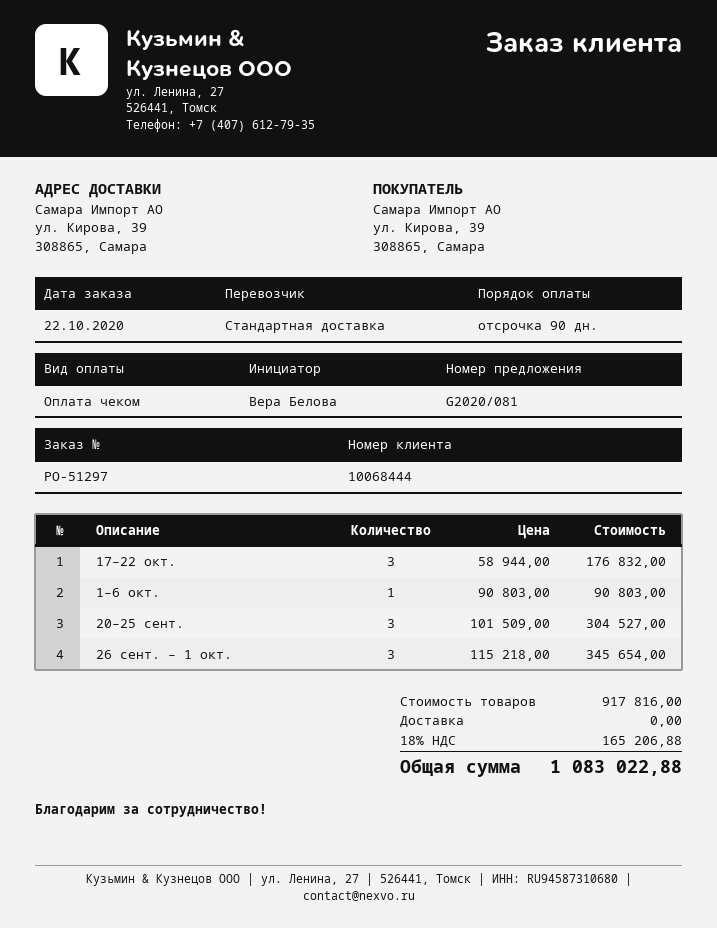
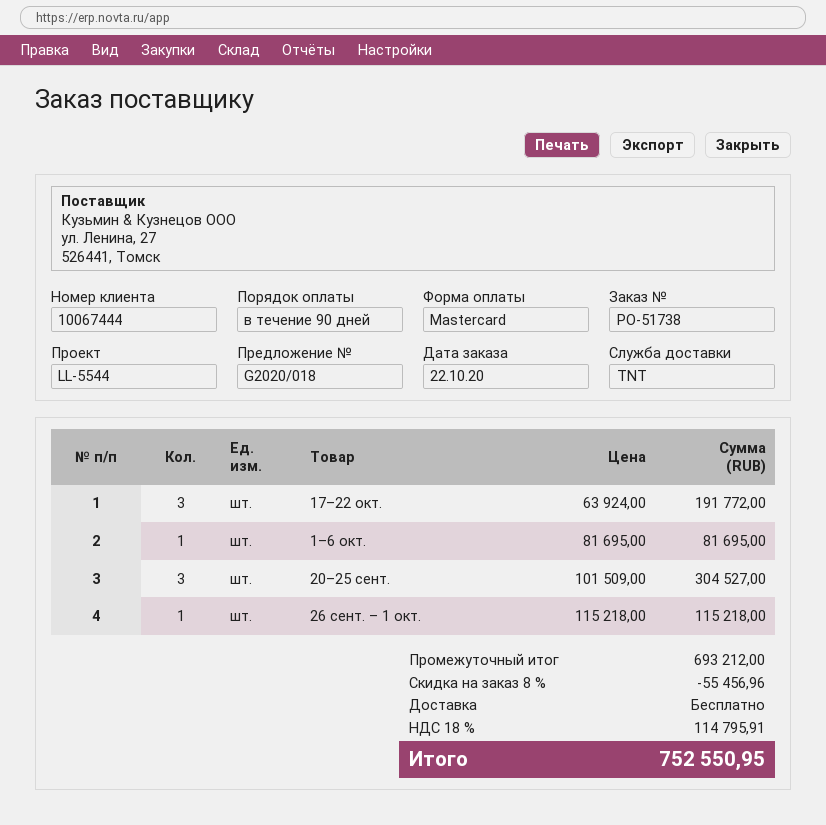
quote number: G2020/081 -> G2020/018
order number: PO-51297 -> PO-51738
customer number: 10068444 -> 10067444
payment method: cheque -> Mastercard
shipping method: standard -> TNT
17–22 окт.: 3 x 58944.00 = 176832.00 -> 3 x 63924.00 = 191772.00
1–6 окт.: 1 x 90803.00 = 90803.00 -> 1 x 81695.00 = 81695.00
26 сент. – 1 окт.: 3 x 115218.00 = 345654.00 -> 1 x 115218.00 = 115218.00
subtotal: 917816.00 -> 693212.00
discount: none -> 8% = 55456.96
tax: 18% = 165206.88 -> 18% = 114795.91
total: 1083022.88 -> 752550.95

